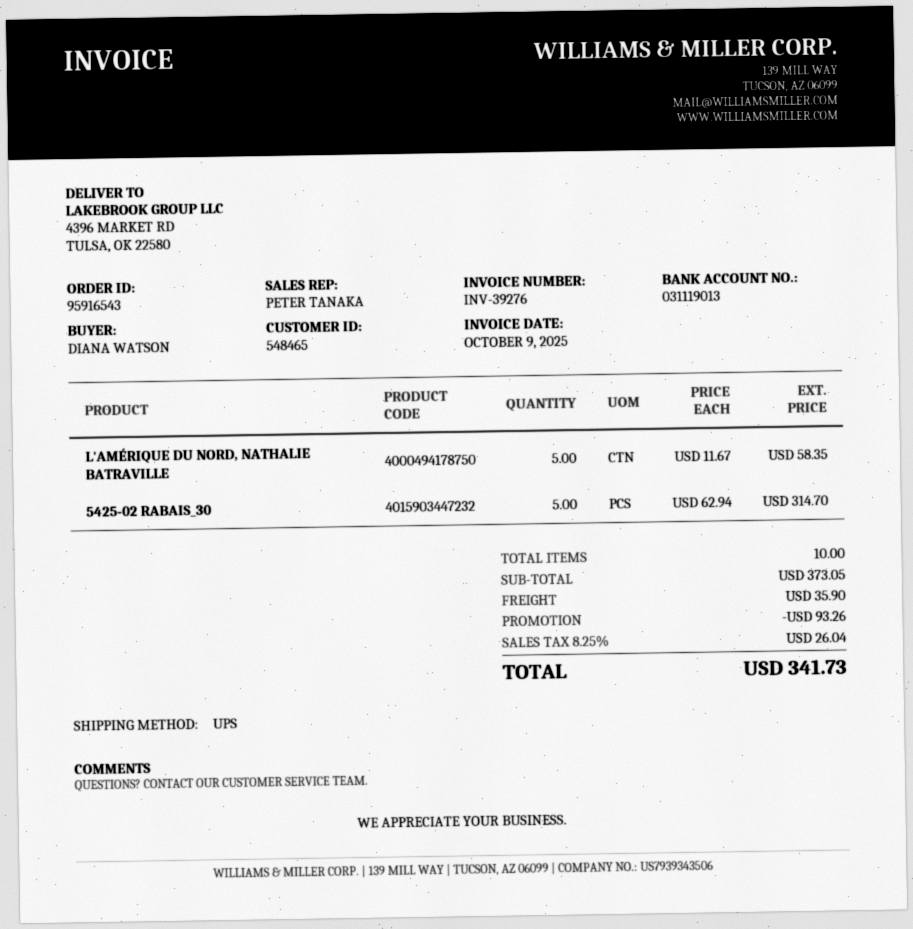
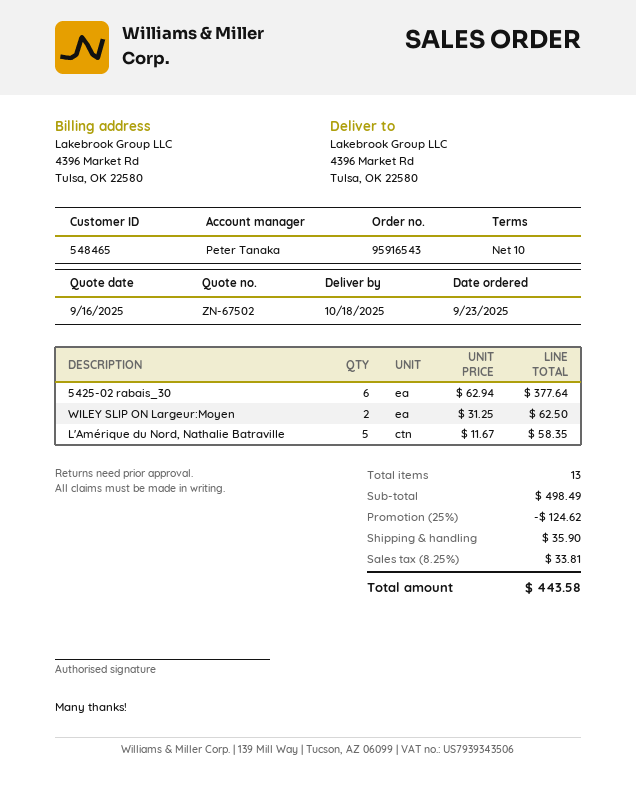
5425-02 RABAIS_30: 5 x 62.94 = 314.70 -> 6 x 62.94 = 377.64
WILEY SLIP ON Largeur:Moyen: none -> 2 x 31.25 = 62.50
total quantity: 10 -> 13
subtotal: 373.05 -> 498.49
discount: 93.26 -> 124.62
tax: 8.25% = 26.04 -> 8.25% = 33.81
total: 341.73 -> 443.58

